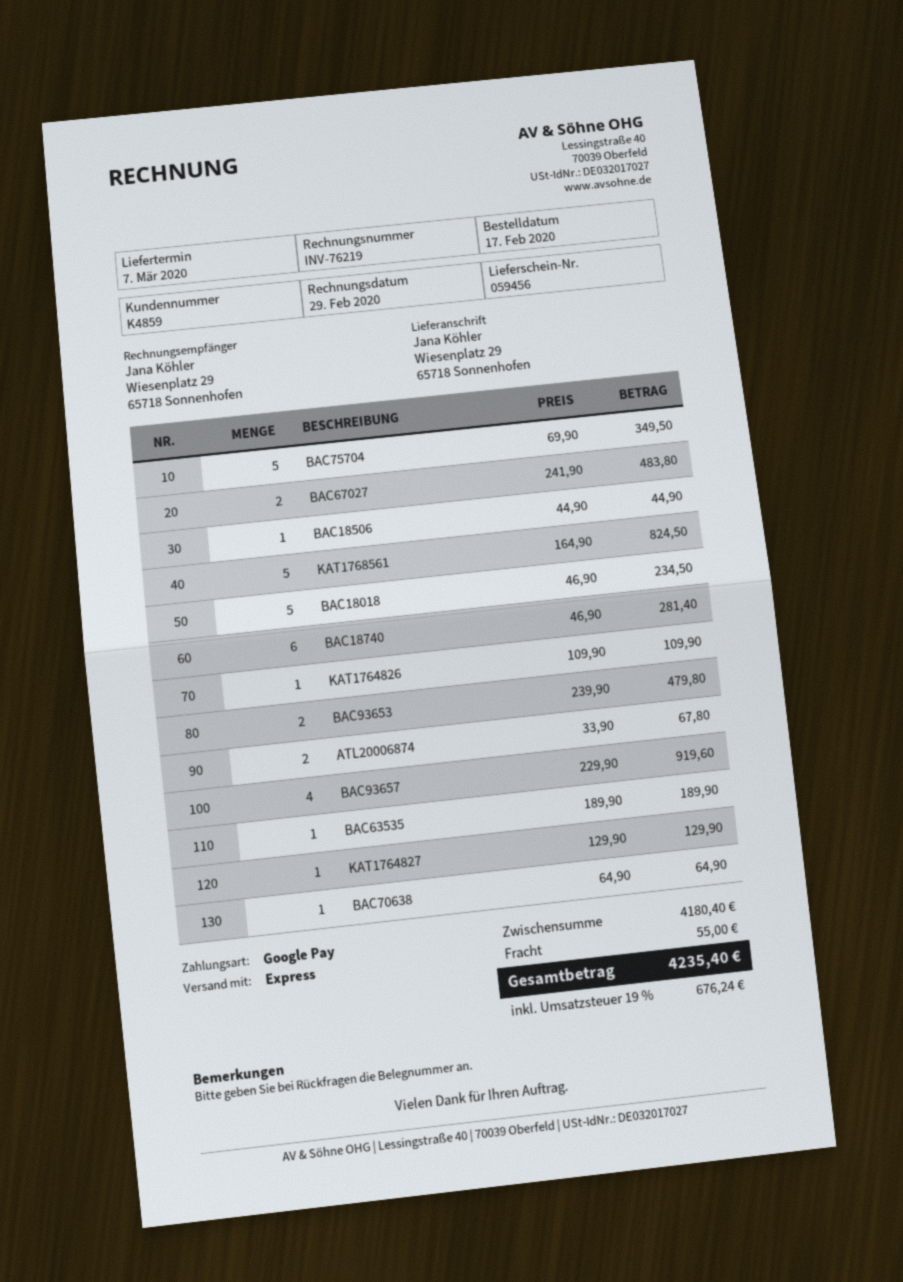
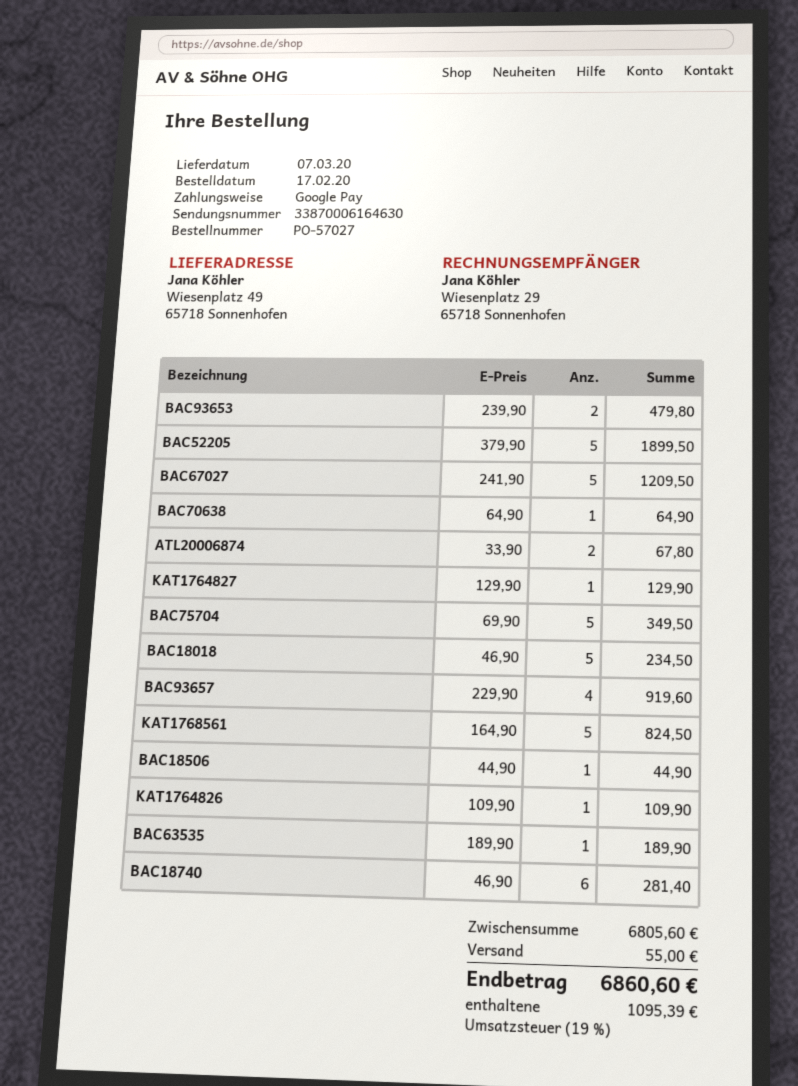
ship to: Wiesenplatz 29, 65718 Sonnenhofen -> Wiesenplatz 49, 65718 Sonnenhofen
BAC67027: 2 x 241.90 = 483.80 -> 5 x 241.90 = 1209.50
BAC52205: none -> 5 x 379.90 = 1899.50
subtotal: 4180.40 -> 6805.60
tax: 19% = 676.24 -> 19% = 1095.39
total: 4235.40 -> 6860.60

